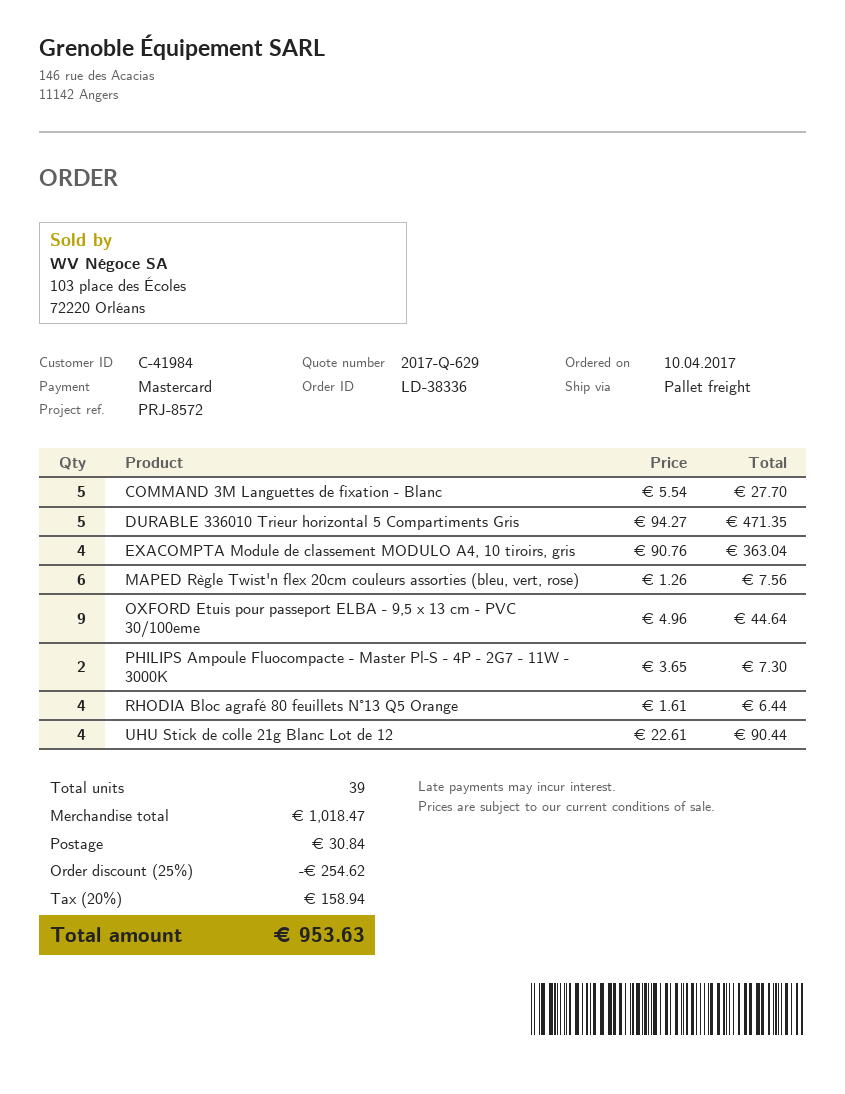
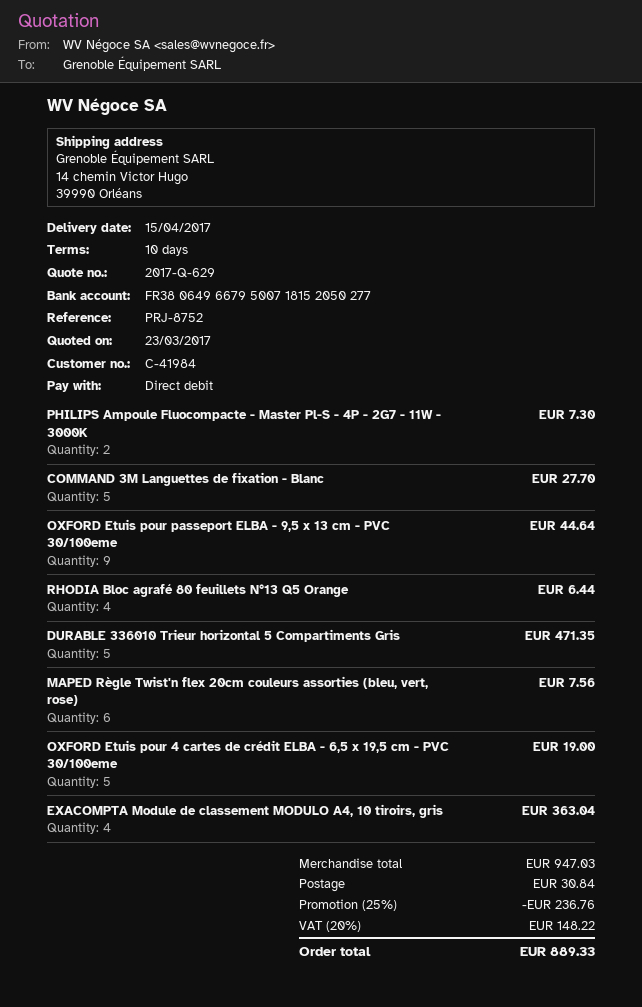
reference: PRJ-8572 -> PRJ-8752
payment method: Mastercard -> direct debit
UHU Stick de colle 21g Blanc Lot de 12: 4 for 90.44 -> none
OXFORD Etuis pour 4 cartes de crédit ELBA - 6,5 x 19,5 cm - PVC 30/100eme: none -> 5 for 19.00
subtotal: 1018.47 -> 947.03
discount: 25% = 254.62 -> 25% = 236.76
tax: 20% = 158.94 -> 20% = 148.22
total: 953.63 -> 889.33

